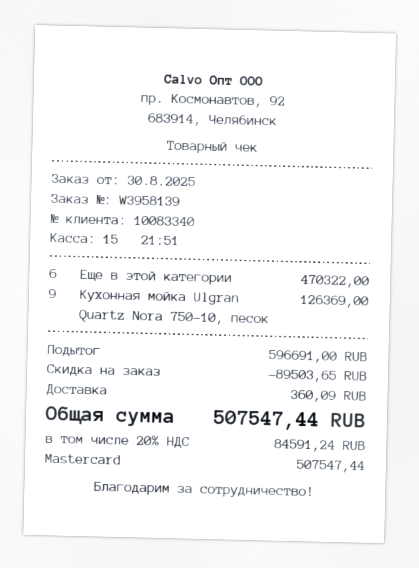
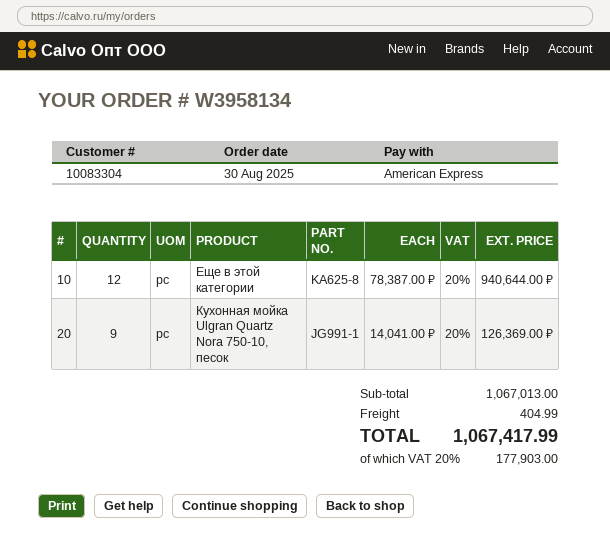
order number: W3958139 -> W3958134
customer number: 10083340 -> 10083304
payment method: Mastercard -> American Express
Еще в этой категории: 6 for 470322.00 -> 12 for 940644.00
subtotal: 596691.00 -> 1067013.00
discount: 89503.65 -> none
shipping: 360.09 -> 404.99
tax: 20% = 84591.24 -> 20% = 177903.00
total: 507547.44 -> 1067417.99

